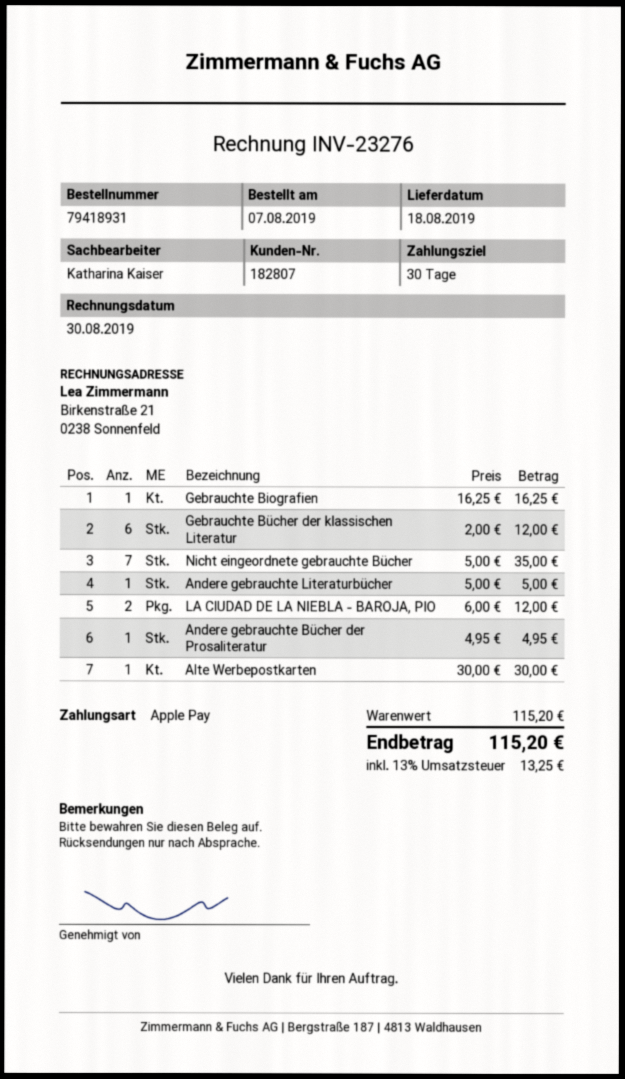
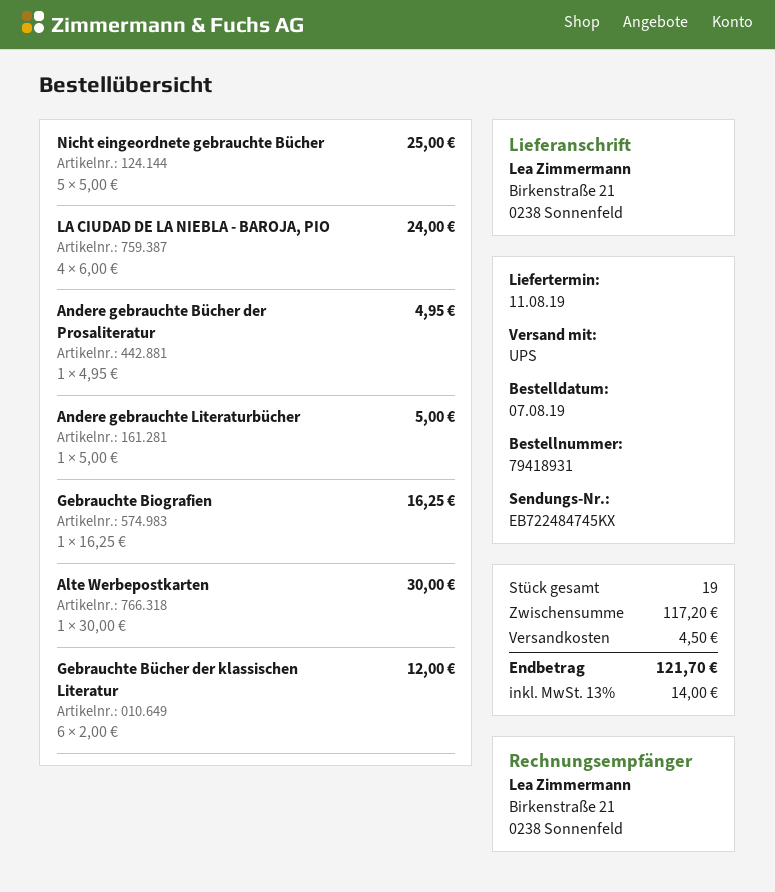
delivery date: 2019-08-18 -> 2019-08-11
Nicht eingeordnete gebrauchte Bücher: 7 x 5.00 = 35.00 -> 5 x 5.00 = 25.00
LA CIUDAD DE LA NIEBLA - BAROJA, PIO: 2 x 6.00 = 12.00 -> 4 x 6.00 = 24.00
subtotal: 115.20 -> 117.20
shipping: none -> 4.50
tax: 13% = 13.25 -> 13% = 14.00
total: 115.20 -> 121.70

